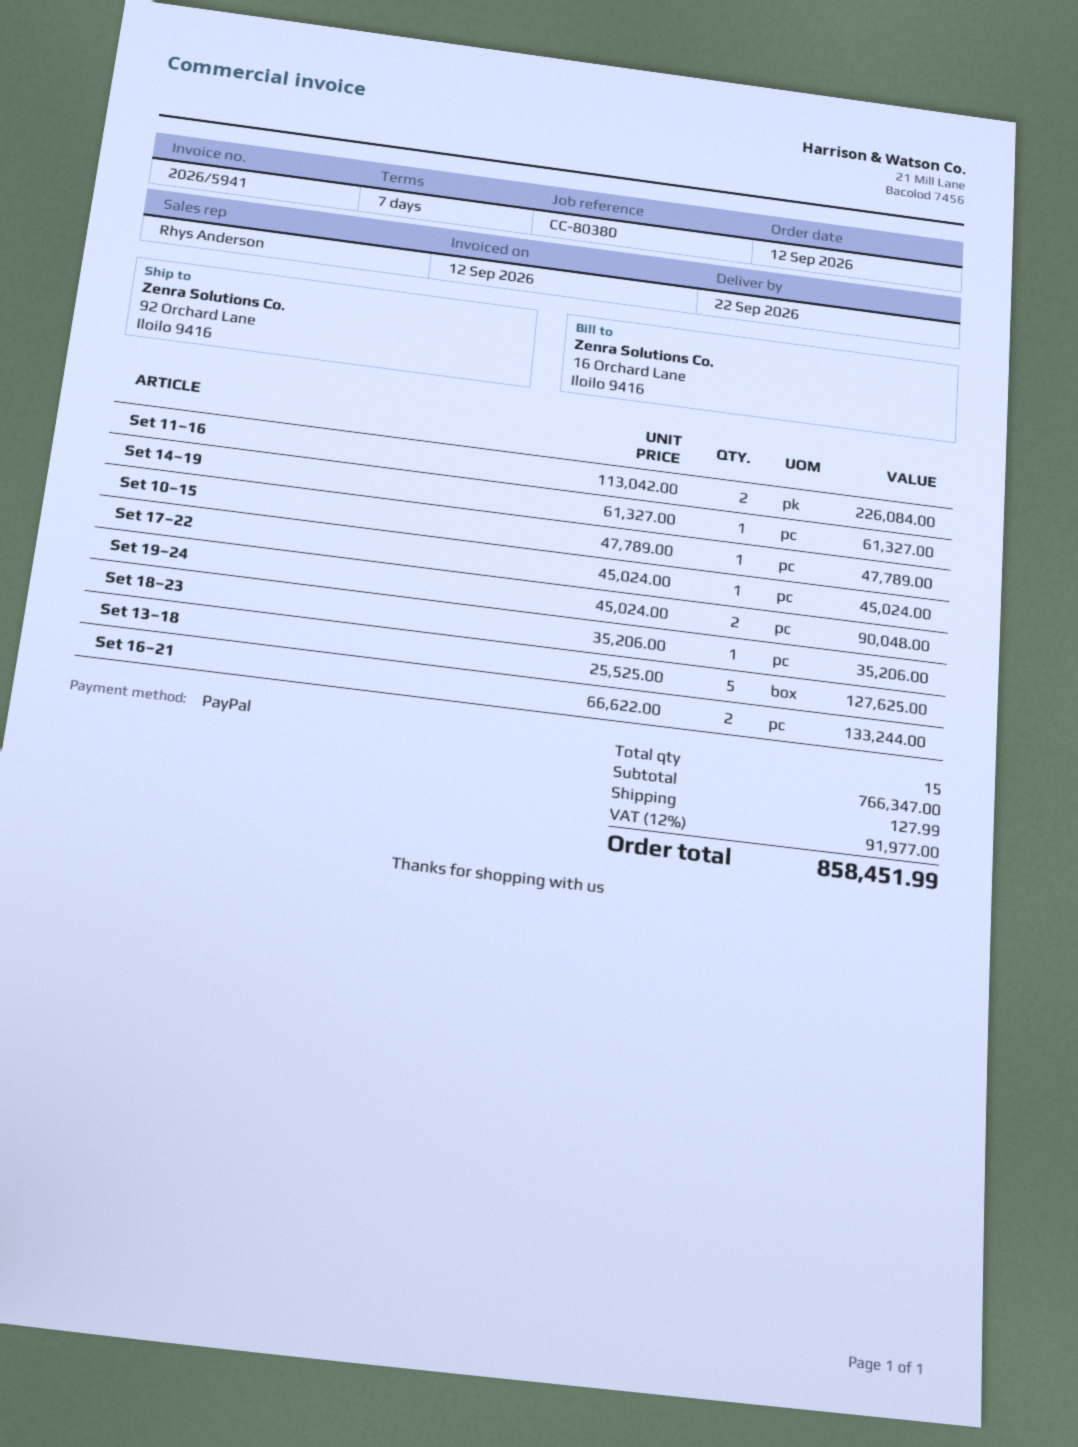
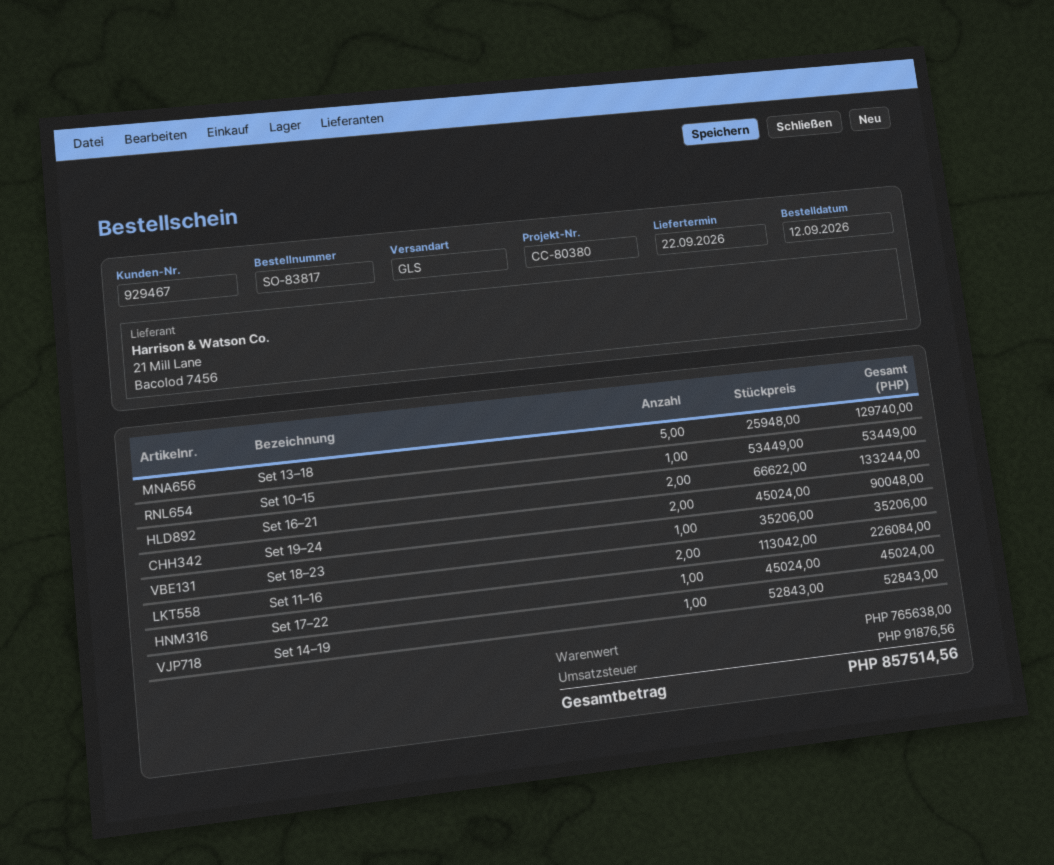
Set 14–19: 1 x 61327.00 = 61327.00 -> 1 x 52843.00 = 52843.00
Set 10–15: 1 x 47789.00 = 47789.00 -> 1 x 53449.00 = 53449.00
Set 13–18: 5 x 25525.00 = 127625.00 -> 5 x 25948.00 = 129740.00
subtotal: 766347.00 -> 765638.00
shipping: 127.99 -> none
tax: 91977.00 -> 91876.56
total: 858451.99 -> 857514.56

